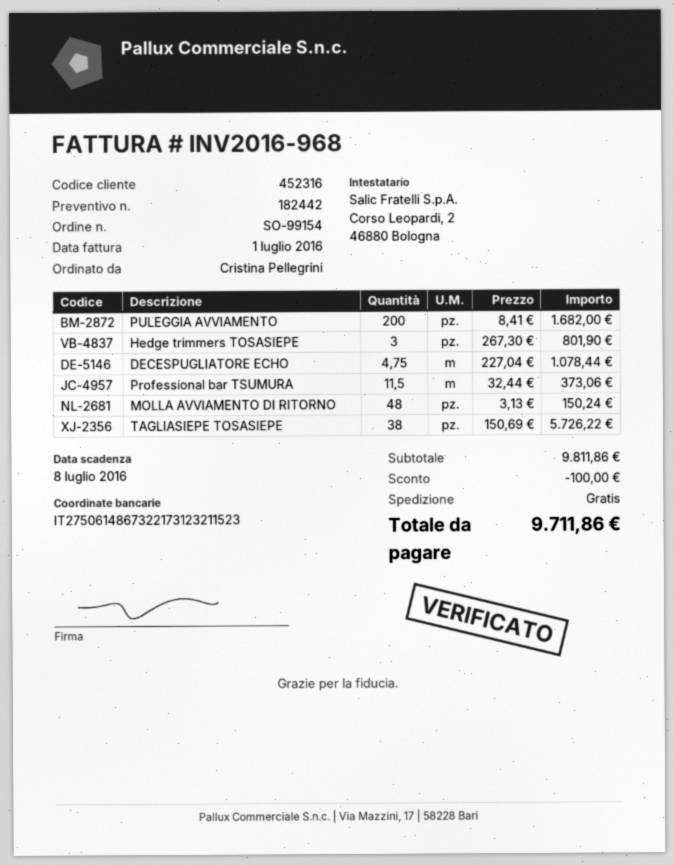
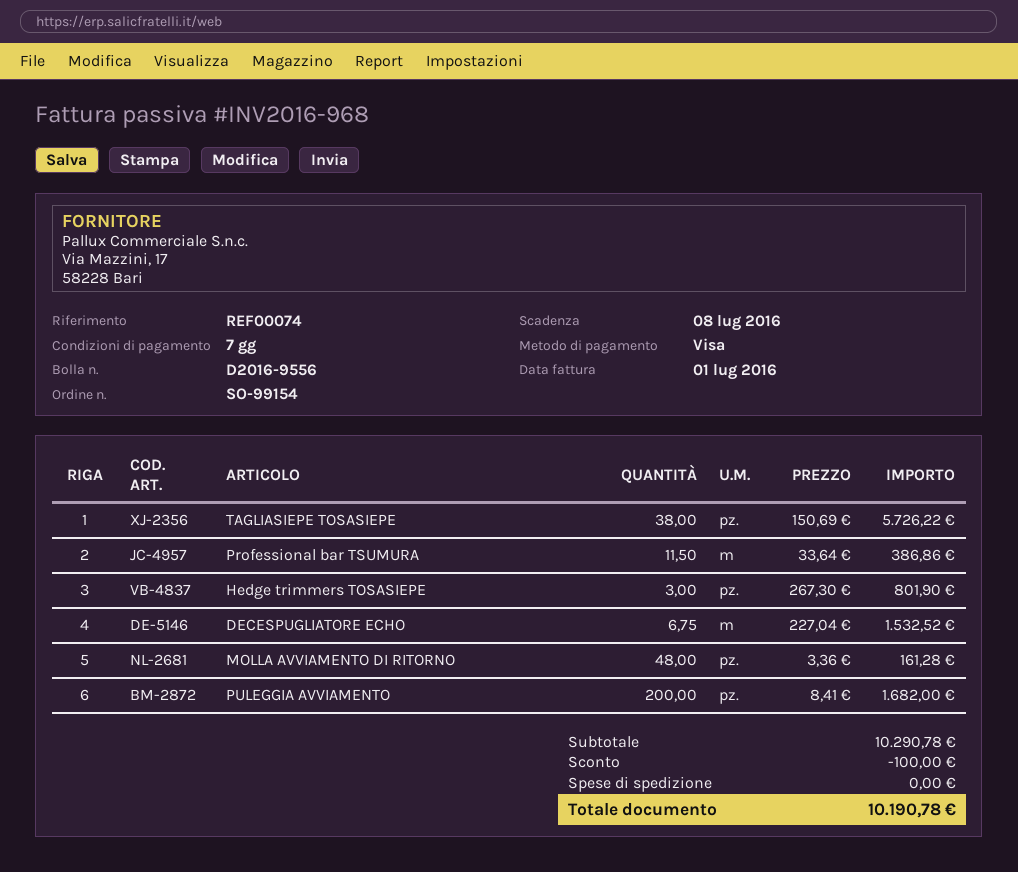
DECESPUGLIATORE ECHO: 4.75 x 227.04 = 1078.44 -> 6.75 x 227.04 = 1532.52
Professional bar TSUMURA: 11.5 x 32.44 = 373.06 -> 11.5 x 33.64 = 386.86
MOLLA AVVIAMENTO DI RITORNO: 48 x 3.13 = 150.24 -> 48 x 3.36 = 161.28
subtotal: 9811.86 -> 10290.78
total: 9711.86 -> 10190.78

